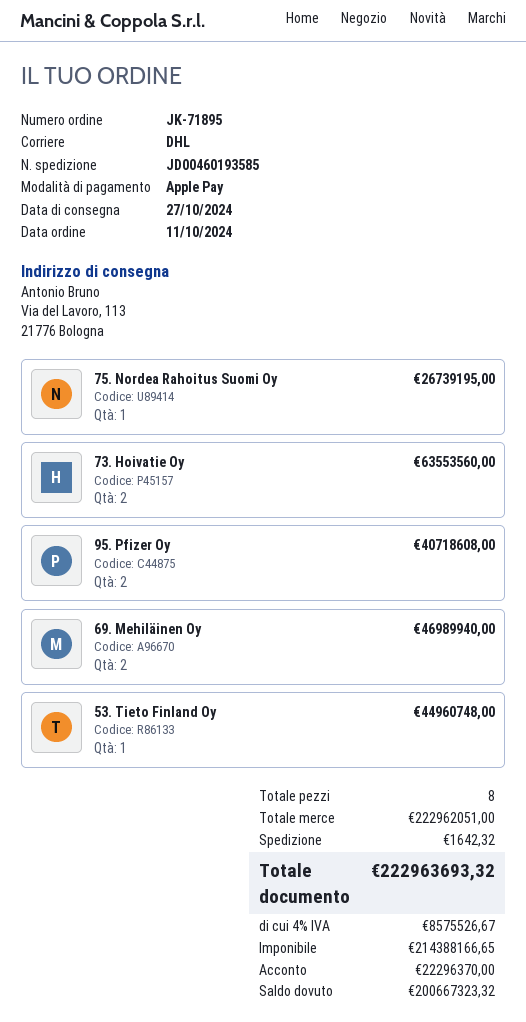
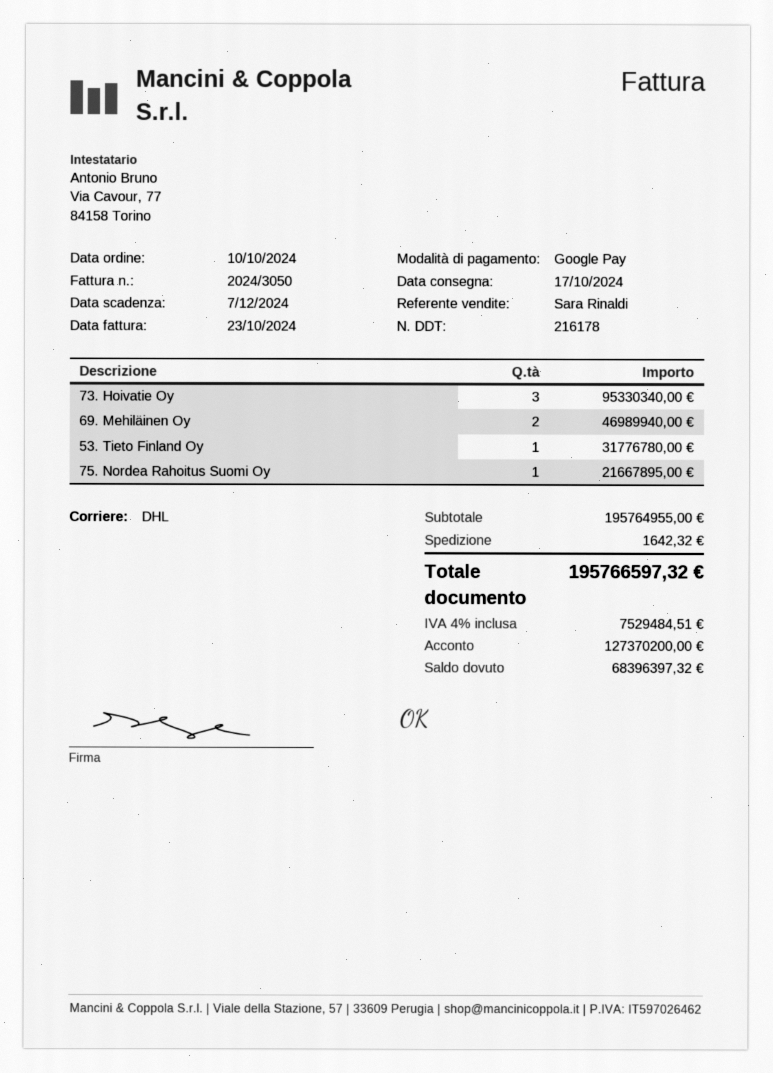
order date: 2024-10-11 -> 2024-10-10
delivery date: 2024-10-27 -> 2024-10-17
payment method: Apple Pay -> Google Pay
75. Nordea Rahoitus Suomi Oy: 1 for 26739195.00 -> 1 for 21667895.00
73. Hoivatie Oy: 2 for 63553560.00 -> 3 for 95330340.00
95. Pfizer Oy: 2 for 40718608.00 -> none
53. Tieto Finland Oy: 1 for 44960748.00 -> 1 for 31776780.00
subtotal: 222962051.00 -> 195764955.00
tax: 4% = 8575526.67 -> 4% = 7529484.51
total: 222963693.32 -> 195766597.32
deposit: 22296370.00 -> 127370200.00
balance: 200667323.32 -> 68396397.32

